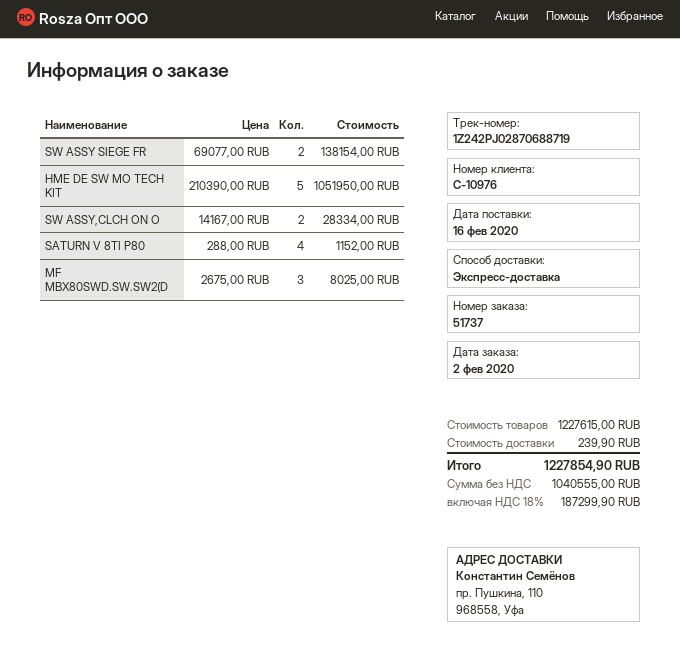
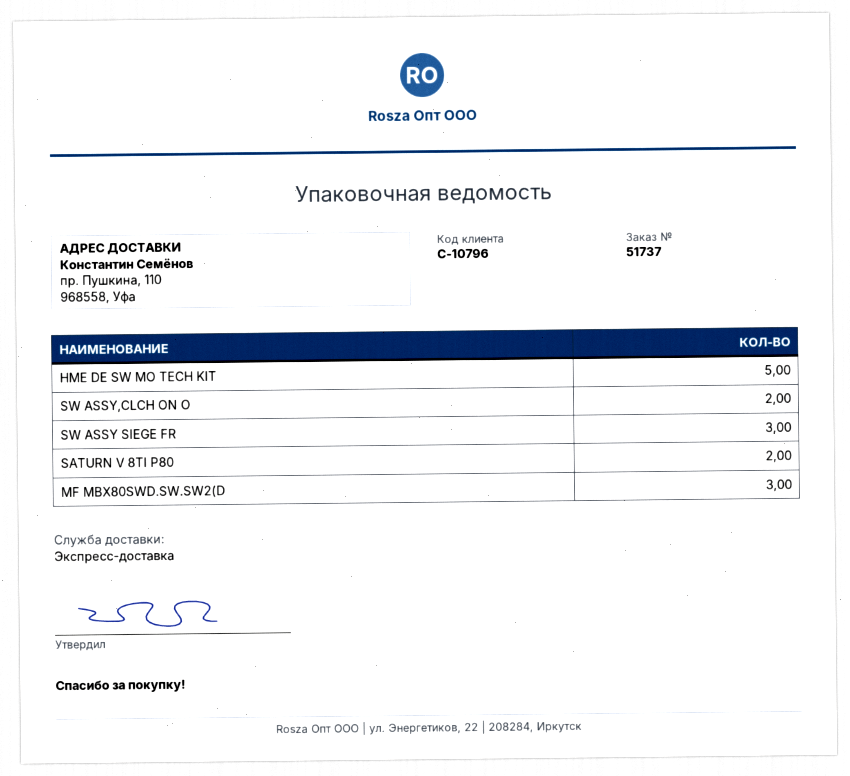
customer number: C-10976 -> C-10796
SW ASSY SIEGE FR: 2 -> 3
SATURN V 8TI P80: 4 -> 2

